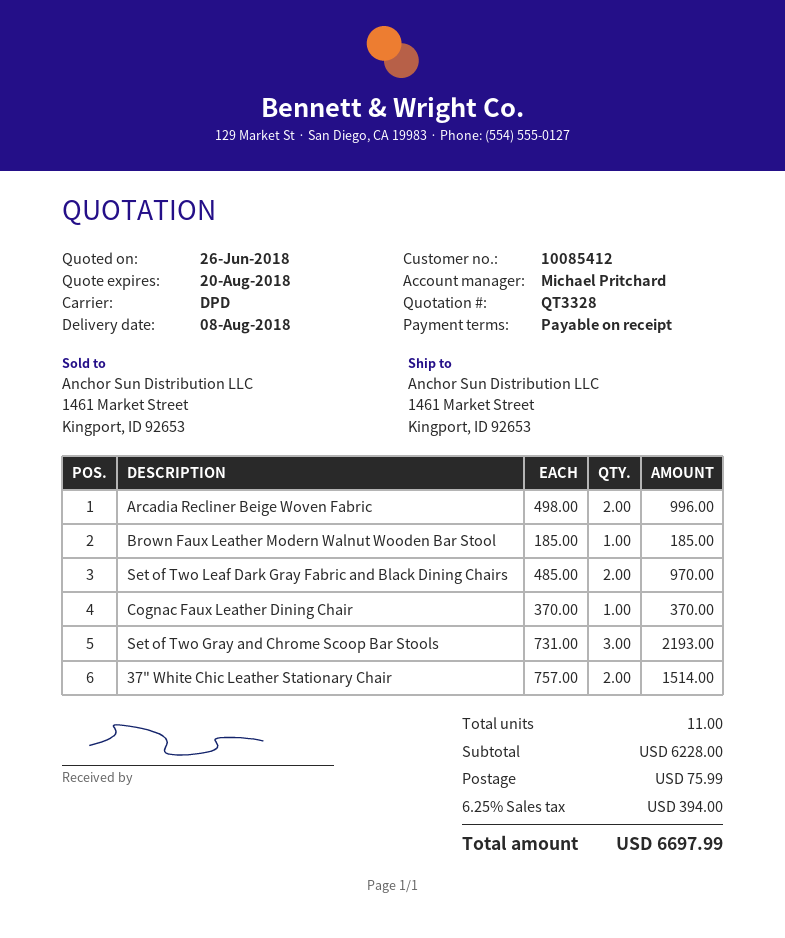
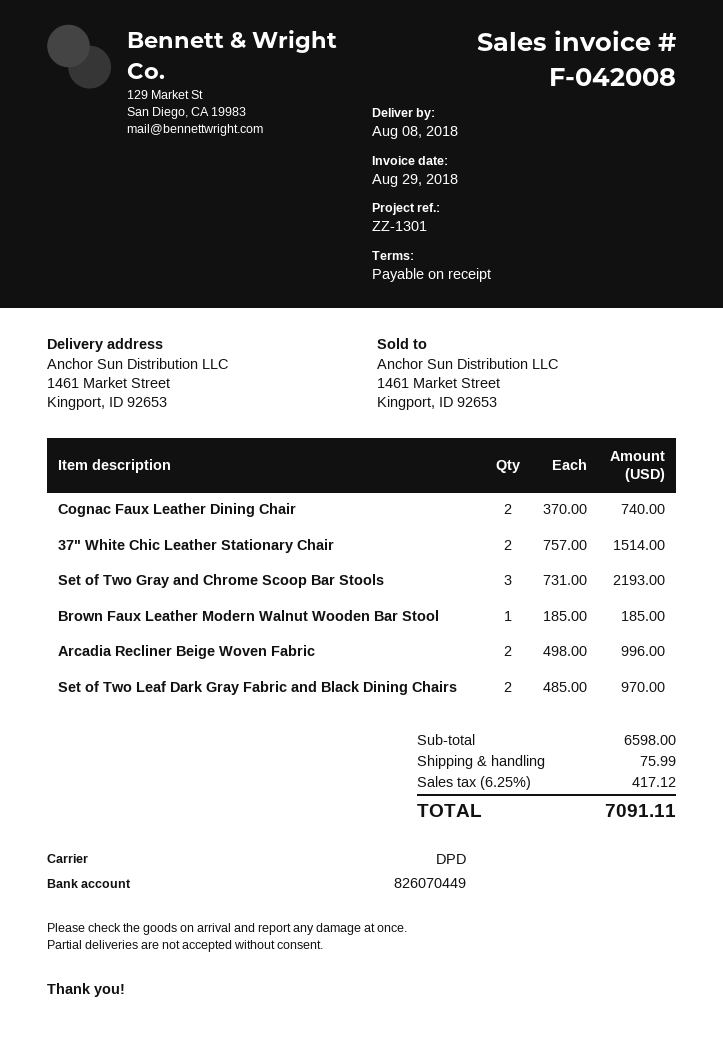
Cognac Faux Leather Dining Chair: 1 x 370.00 = 370.00 -> 2 x 370.00 = 740.00
subtotal: 6228.00 -> 6598.00
tax: 6.25% = 394.00 -> 6.25% = 417.12
total: 6697.99 -> 7091.11

